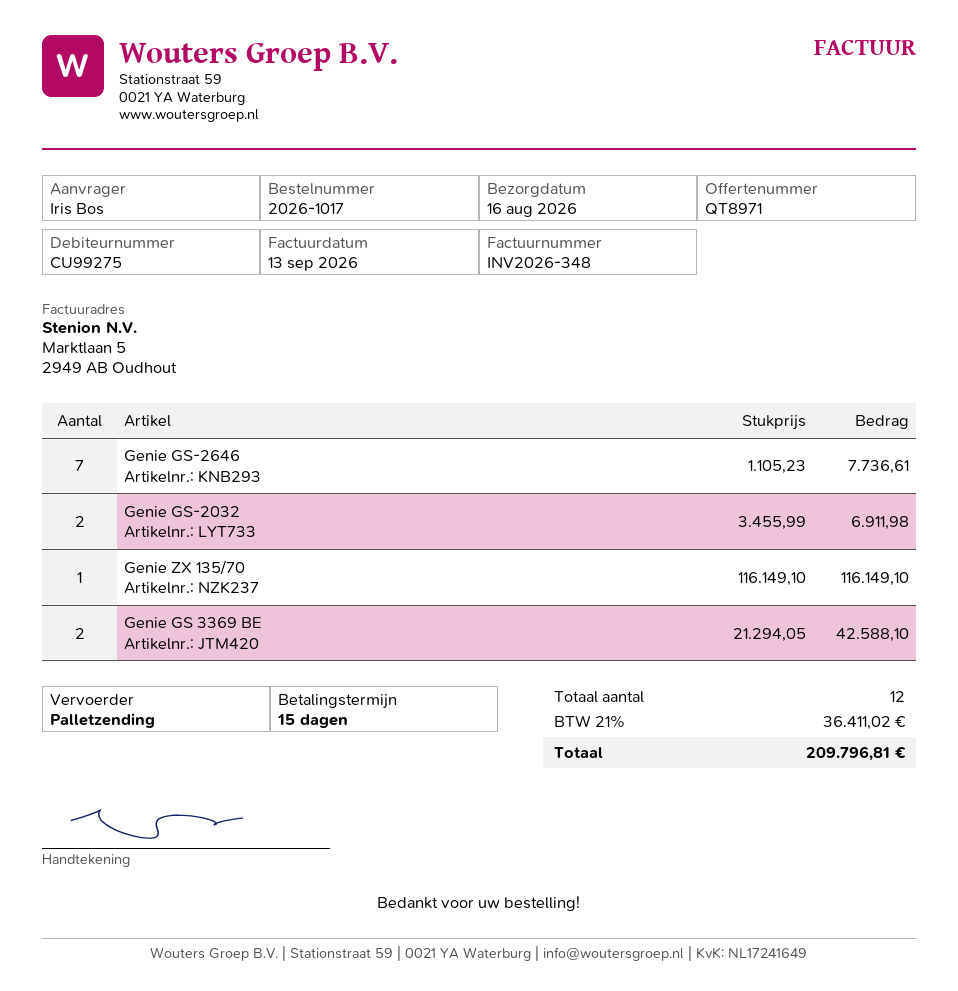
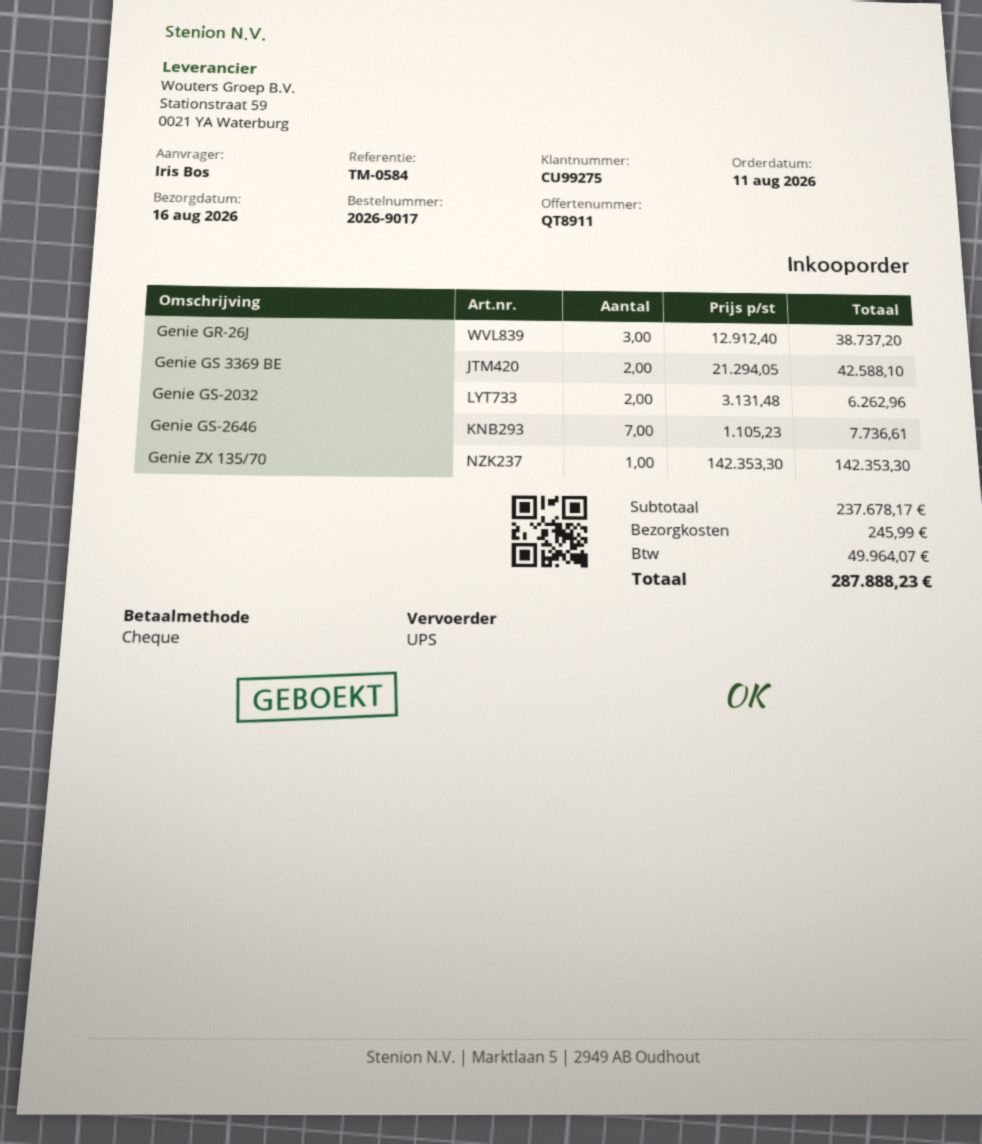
quote number: QT8971 -> QT8911
order number: 2026-1017 -> 2026-9017
shipping method: pallet freight -> UPS
Genie GS-2032: 2 x 3455.99 = 6911.98 -> 2 x 3131.48 = 6262.96
Genie ZX 135/70: 1 x 116149.10 = 116149.10 -> 1 x 142353.30 = 142353.30
Genie GR-26J: none -> 3 x 12912.40 = 38737.20
shipping: none -> 245.99
tax: 36411.02 -> 49964.07
total: 209796.81 -> 287888.23

